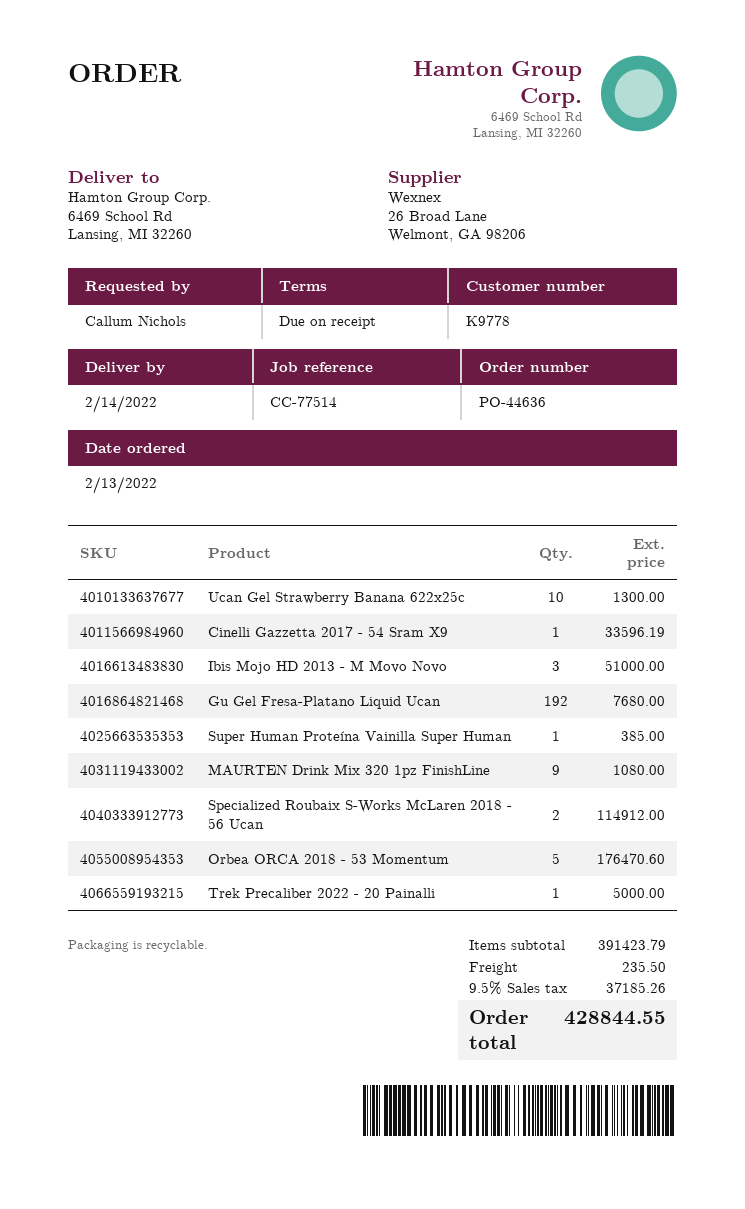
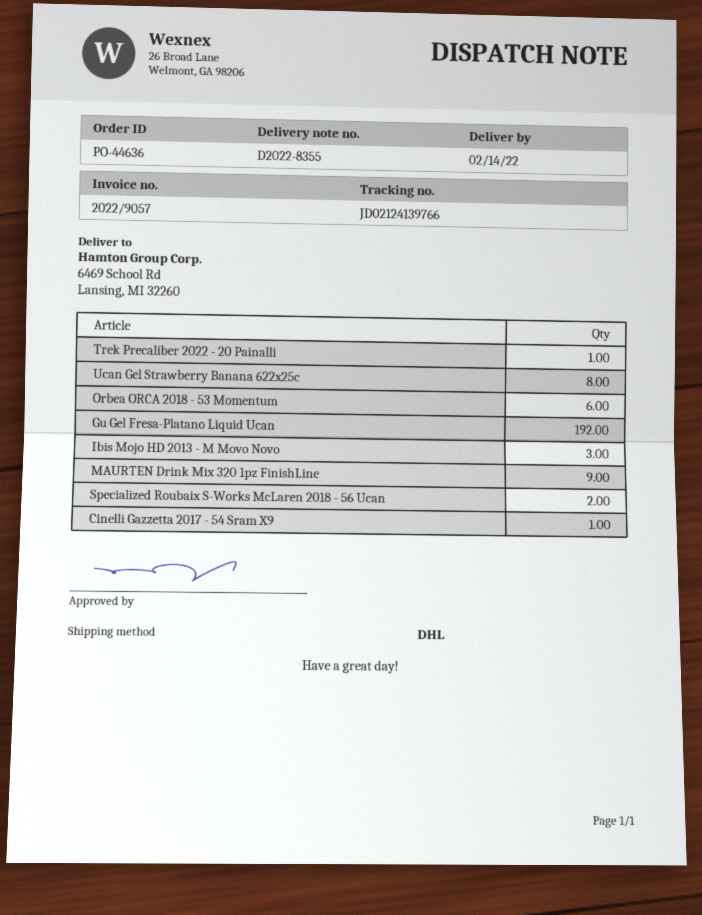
Ucan Gel Strawberry Banana 622x25c: 10 -> 8
Super Human Proteína Vainilla Super Human: 1 -> none
Orbea ORCA 2018 - 53 Momentum: 5 -> 6

